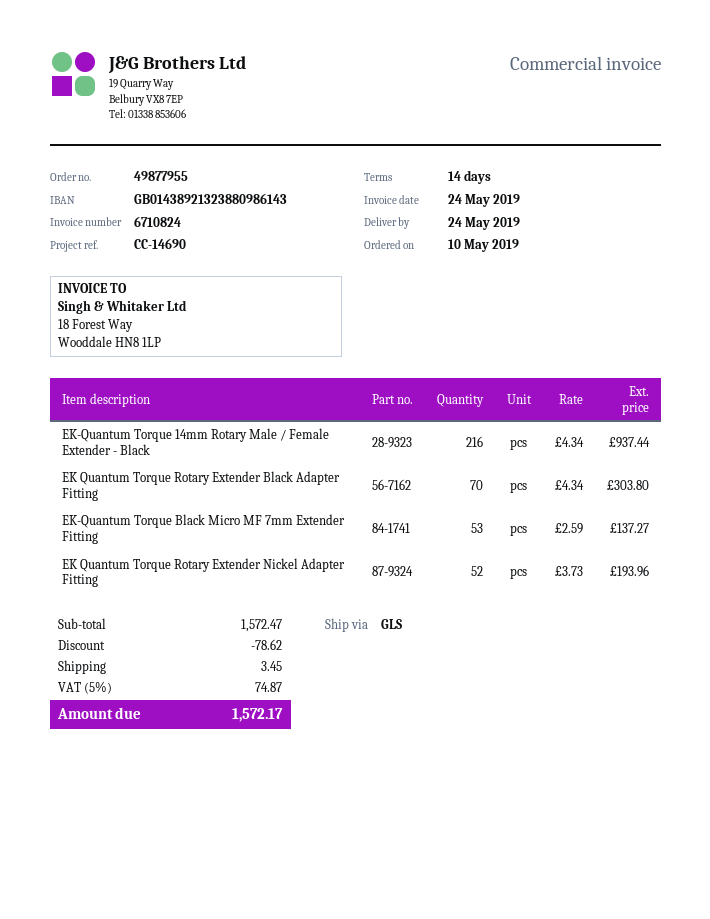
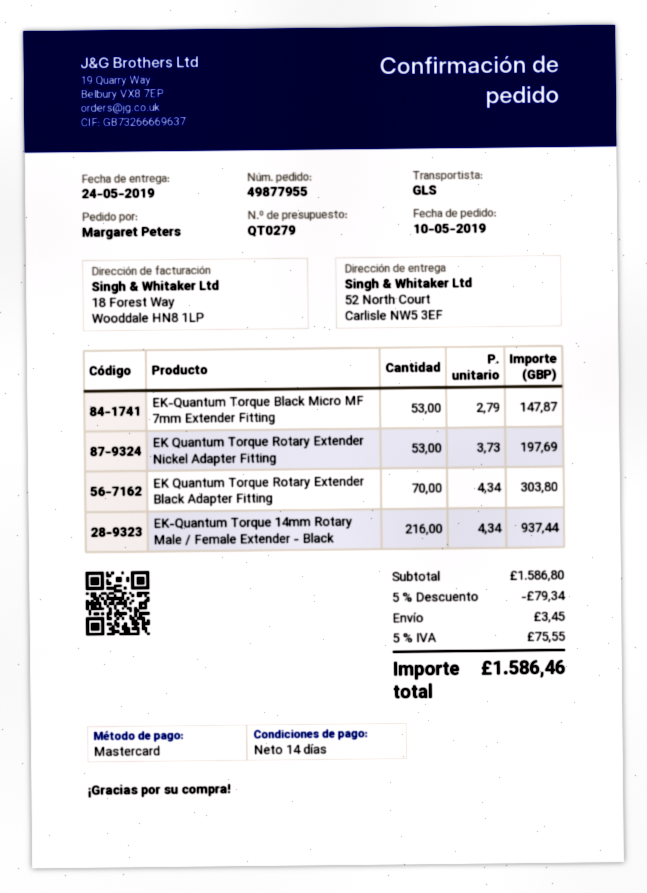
EK-Quantum Torque Black Micro MF 7mm Extender Fitting: 53 x 2.59 = 137.27 -> 53 x 2.79 = 147.87
EK Quantum Torque Rotary Extender Nickel Adapter Fitting: 52 x 3.73 = 193.96 -> 53 x 3.73 = 197.69
subtotal: 1572.47 -> 1586.80
discount: 78.62 -> 79.34
tax: 5% = 74.87 -> 5% = 75.55
total: 1572.17 -> 1586.46

